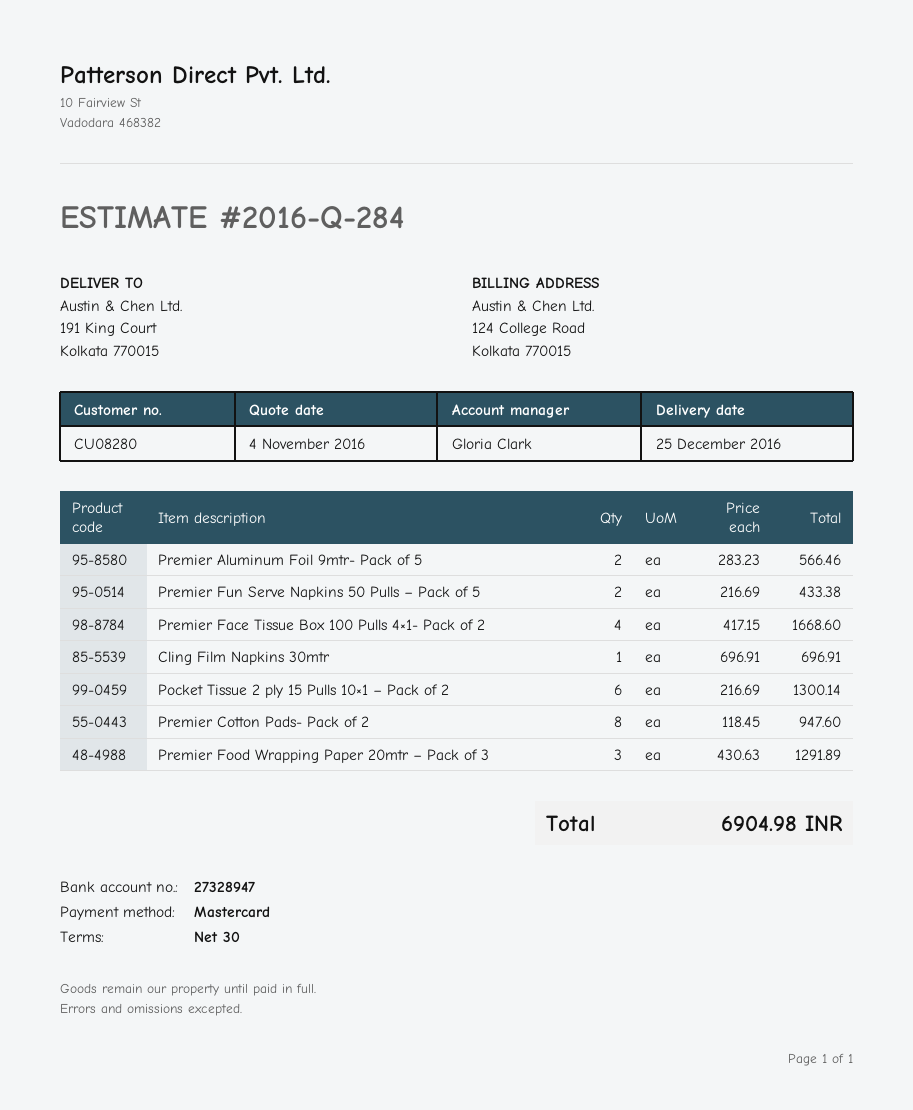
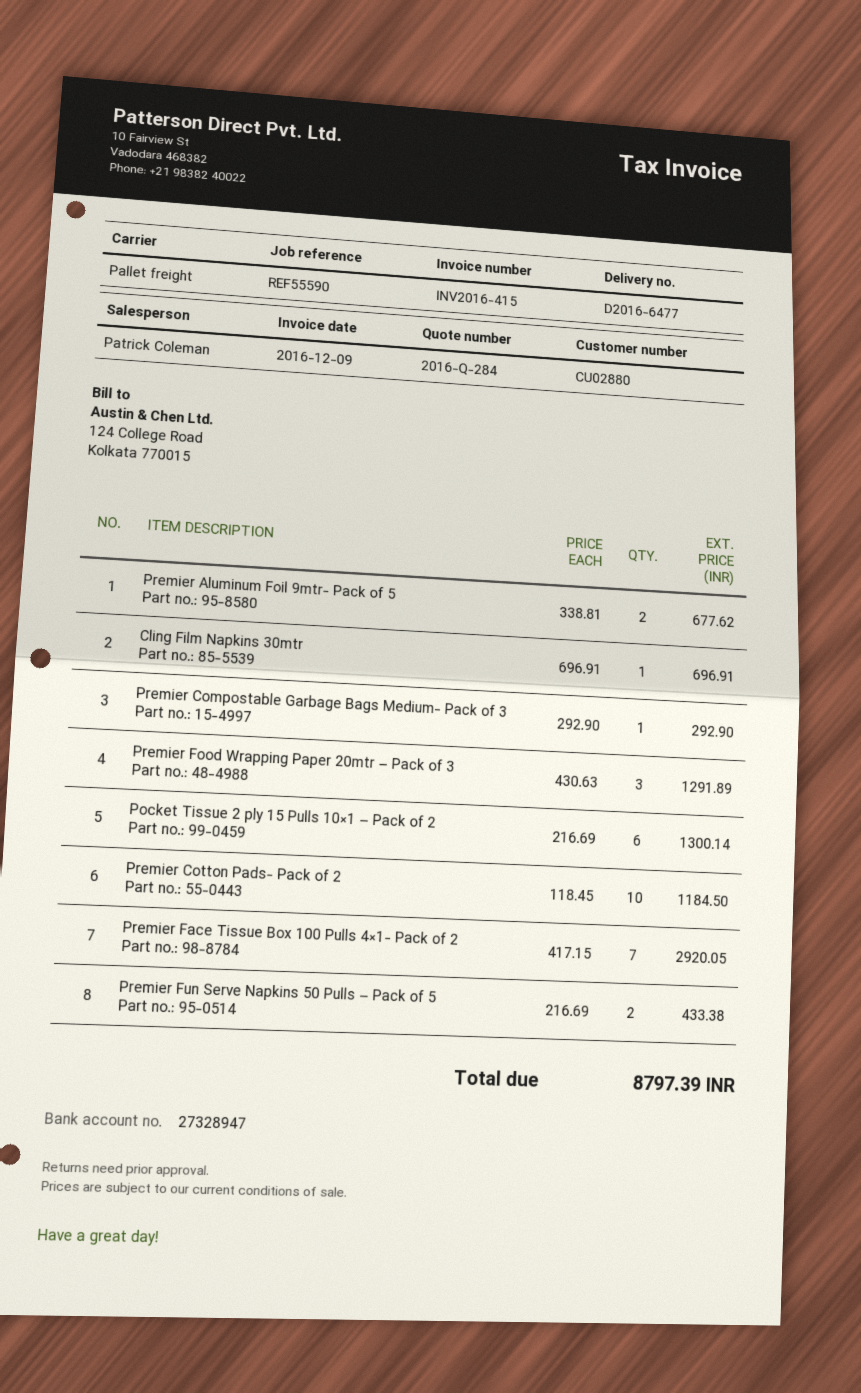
customer number: CU08280 -> CU02880
sales rep: Gloria Clark -> Patrick Coleman
Premier Aluminum Foil 9mtr- Pack of 5: 2 x 283.23 = 566.46 -> 2 x 338.81 = 677.62
Premier Face Tissue Box 100 Pulls 4×1- Pack of 2: 4 x 417.15 = 1668.60 -> 7 x 417.15 = 2920.05
Premier Cotton Pads- Pack of 2: 8 x 118.45 = 947.60 -> 10 x 118.45 = 1184.50
Premier Compostable Garbage Bags Medium- Pack of 3: none -> 1 x 292.90 = 292.90
total: 6904.98 -> 8797.39

